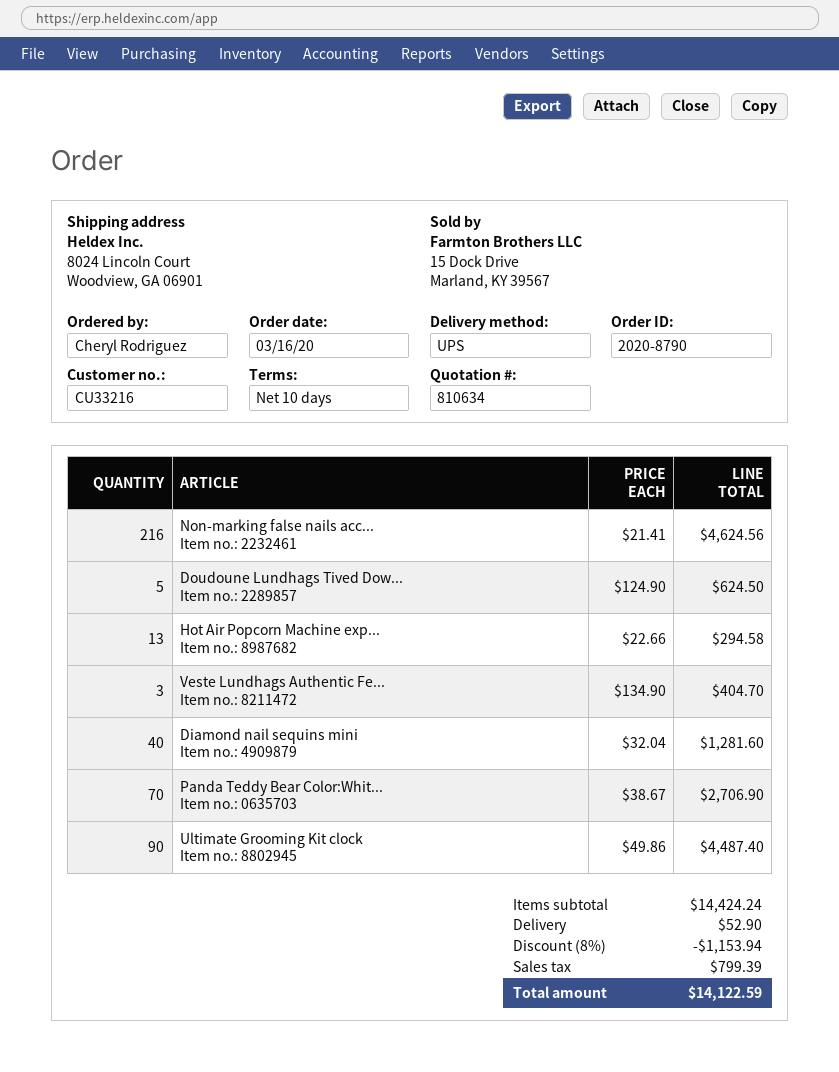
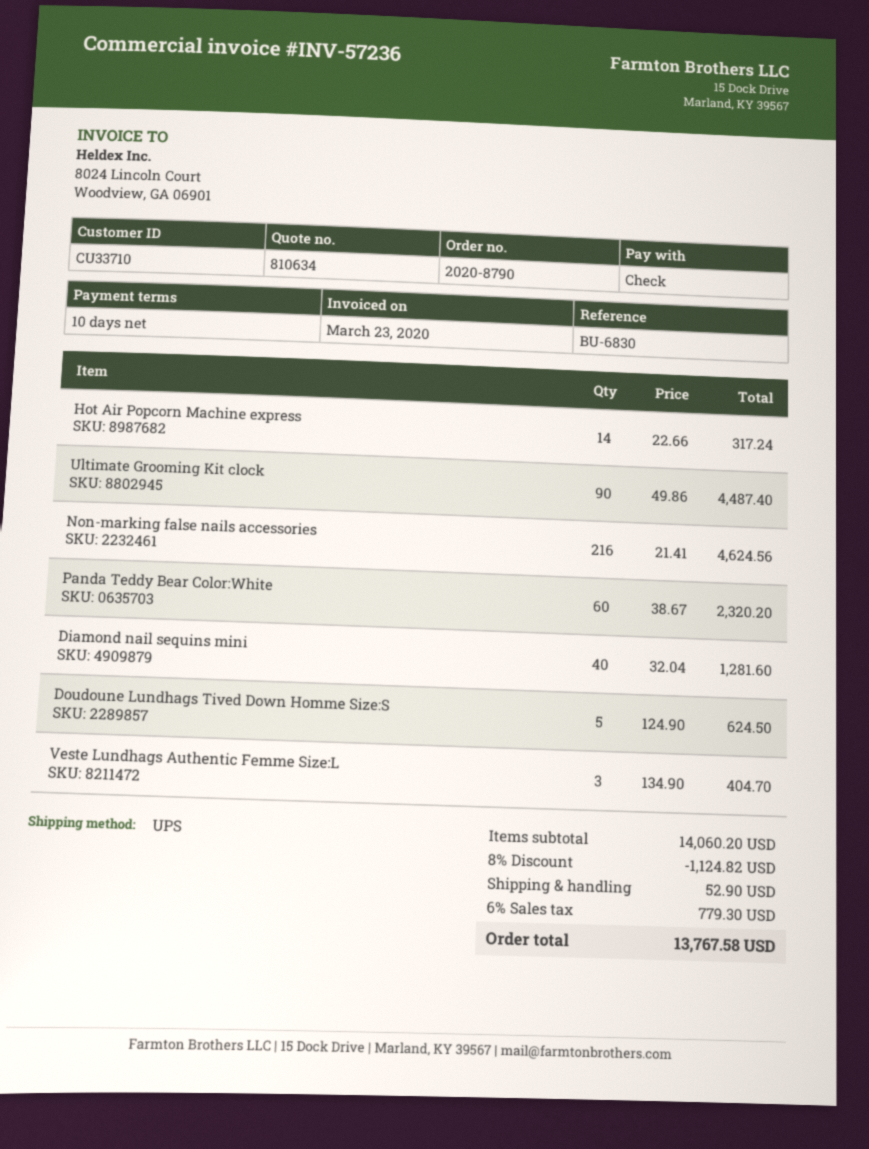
customer number: CU33216 -> CU33710
Hot Air Popcorn Machine exp...: 13 x 22.66 = 294.58 -> 14 x 22.66 = 317.24
Panda Teddy Bear Color:Whit...: 70 x 38.67 = 2706.90 -> 60 x 38.67 = 2320.20
subtotal: 14424.24 -> 14060.20
discount: 8% = 1153.94 -> 8% = 1124.82
tax: 799.39 -> 779.30
total: 14122.59 -> 13767.58

